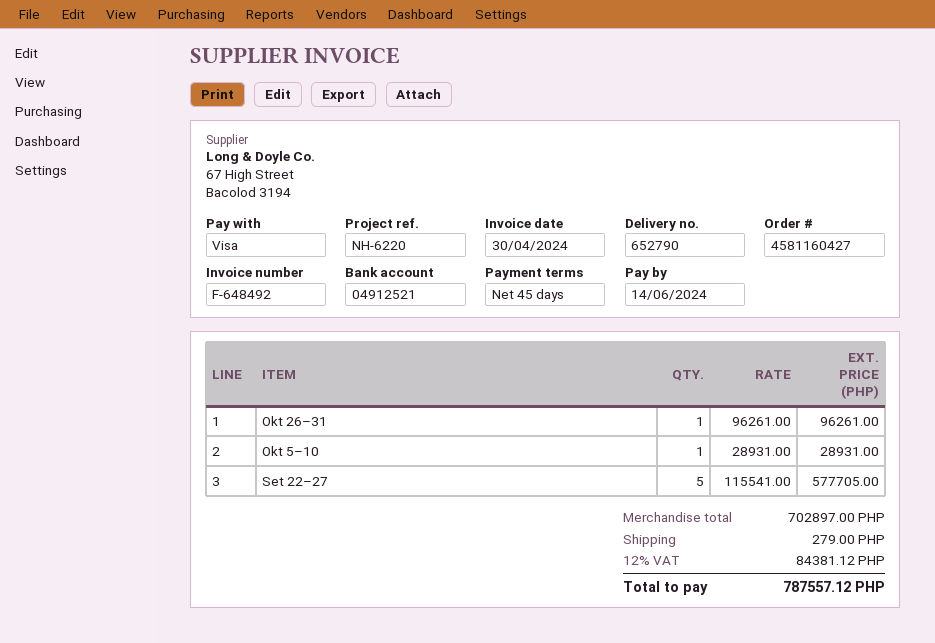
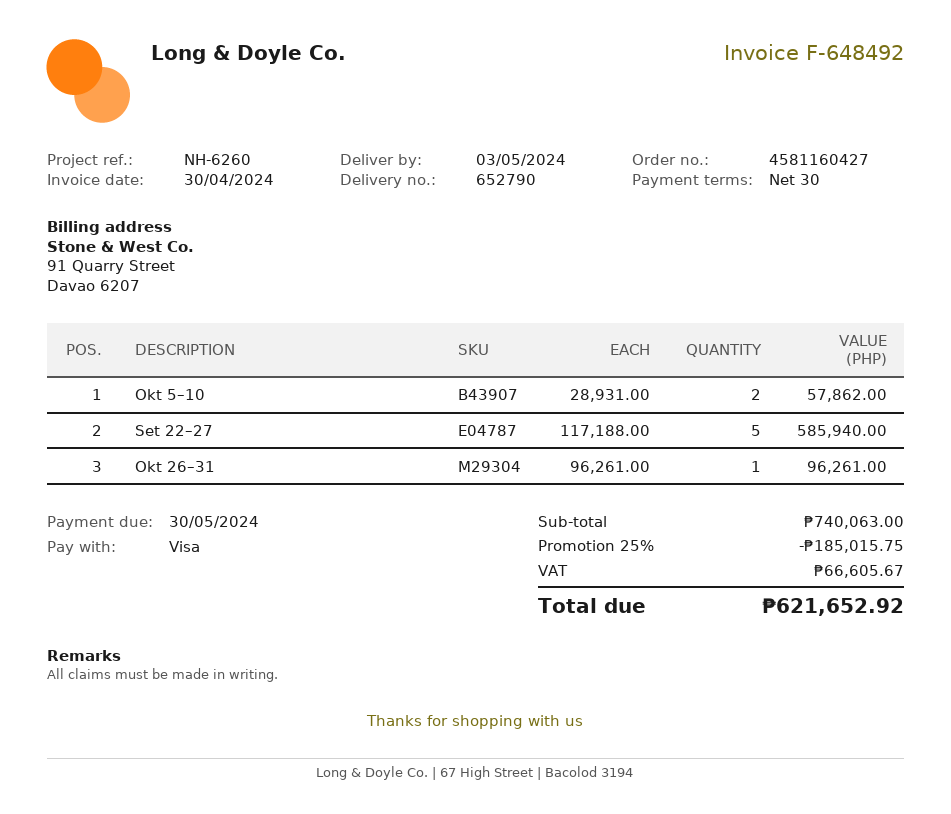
payment terms: 45 days -> 30 days
due date: 2024-06-14 -> 2024-05-30
reference: NH-6220 -> NH-6260
Okt 5–10: 1 x 28931.00 = 28931.00 -> 2 x 28931.00 = 57862.00
Set 22–27: 5 x 115541.00 = 577705.00 -> 5 x 117188.00 = 585940.00
subtotal: 702897.00 -> 740063.00
discount: none -> 25% = 185015.75
shipping: 279.00 -> none
tax: 84381.12 -> 66605.67
total: 787557.12 -> 621652.92

